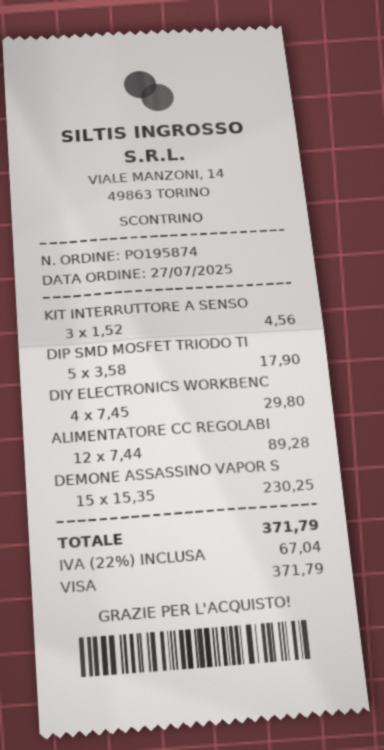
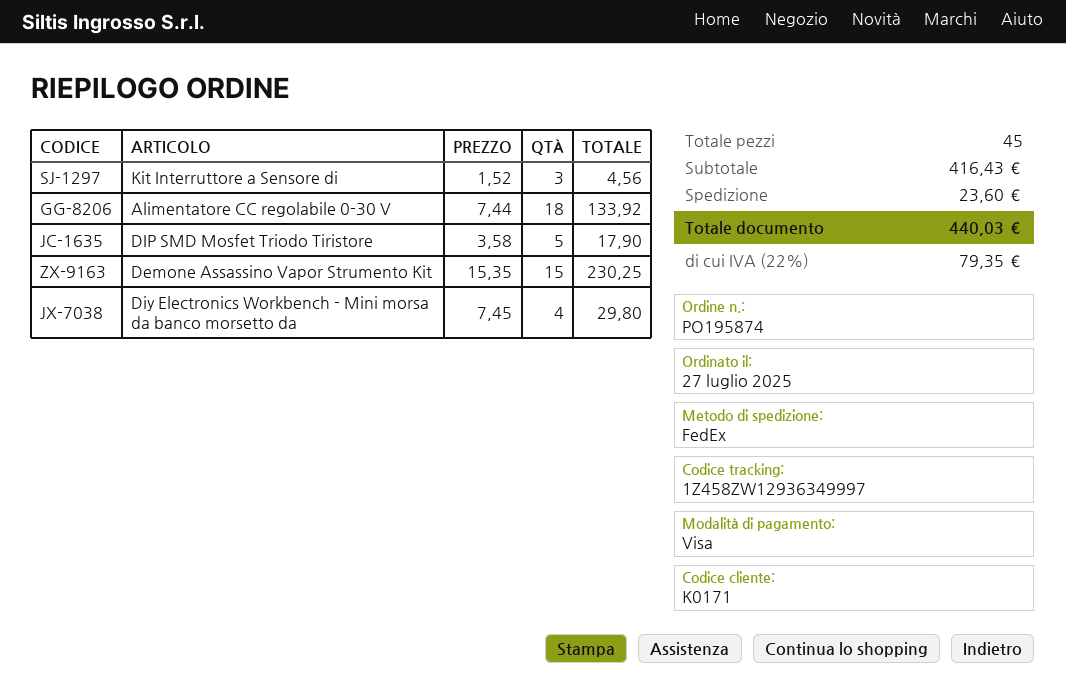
ALIMENTATORE CC REGOLABI: 12 x 7.44 = 89.28 -> 18 x 7.44 = 133.92
shipping: none -> 23.60
tax: 22% = 67.04 -> 22% = 79.35
total: 371.79 -> 440.03

